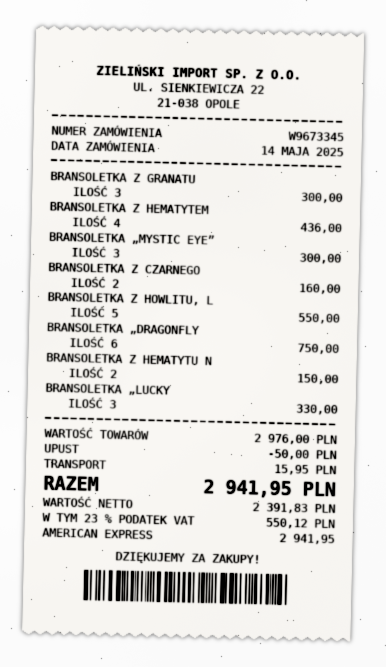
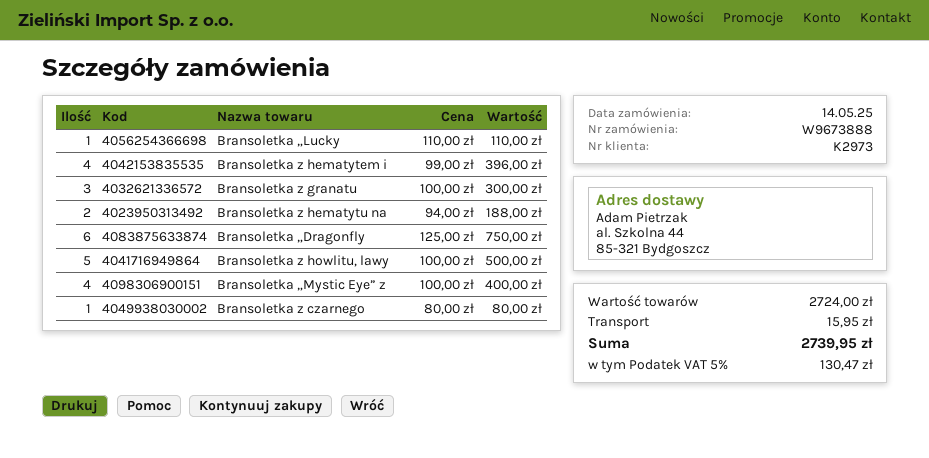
order number: W9673345 -> W9673888
BRANSOLETKA Z HEMATYTEM: 4 for 436.00 -> 4 for 396.00
BRANSOLETKA „MYSTIC EYE”: 3 for 300.00 -> 4 for 400.00
BRANSOLETKA Z CZARNEGO: 2 for 160.00 -> 1 for 80.00
BRANSOLETKA Z HOWLITU, L: 5 for 550.00 -> 5 for 500.00
BRANSOLETKA Z HEMATYTU N: 2 for 150.00 -> 2 for 188.00
BRANSOLETKA „LUCKY: 3 for 330.00 -> 1 for 110.00
subtotal: 2976.00 -> 2724.00
discount: 50.00 -> none
tax: 23% = 550.12 -> 5% = 130.47
total: 2941.95 -> 2739.95

